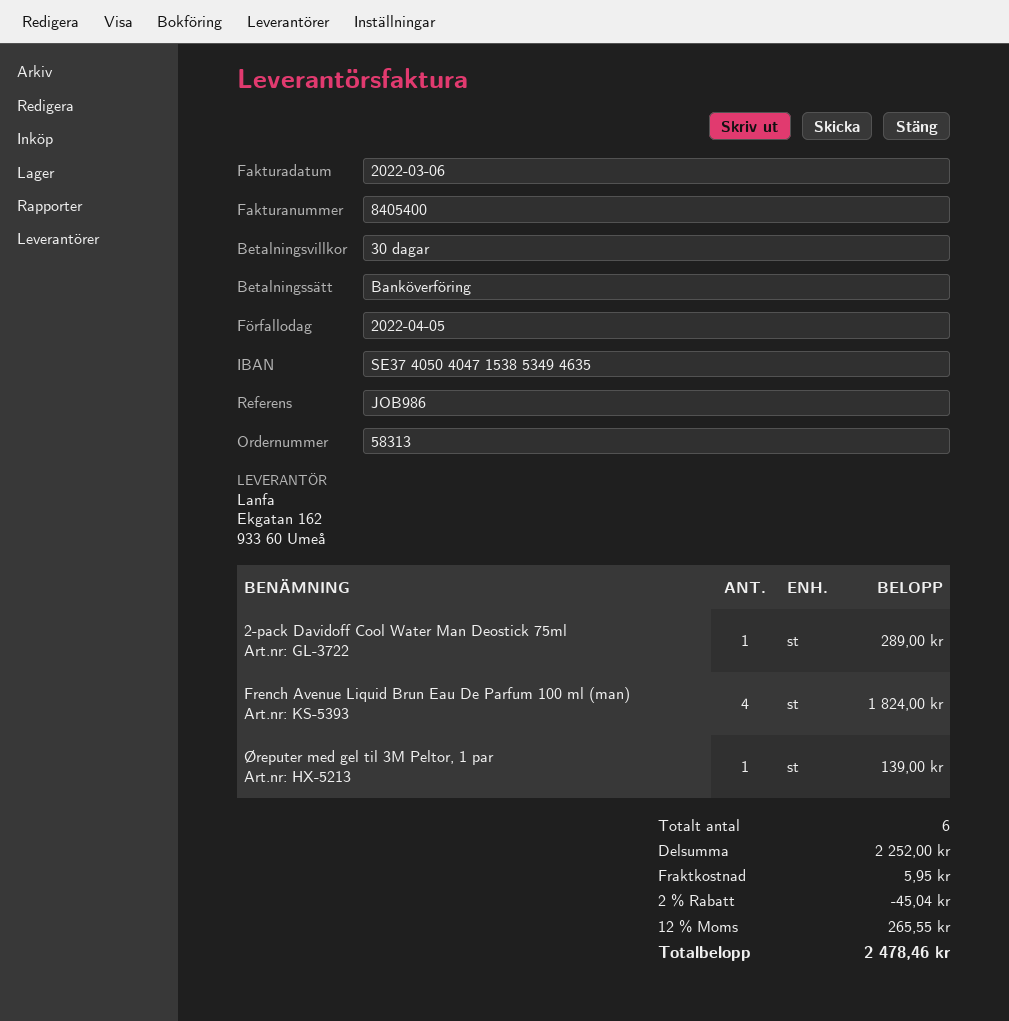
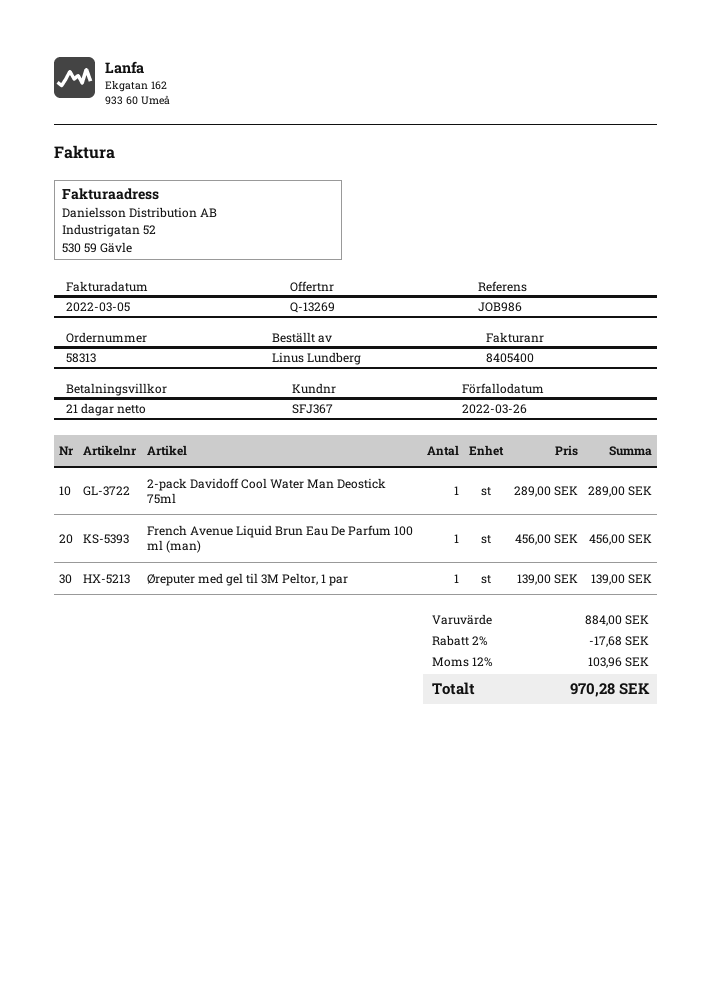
invoice date: 2022-03-06 -> 2022-03-05
payment terms: 30 days -> 21 days
due date: 2022-04-05 -> 2022-03-26
French Avenue Liquid Brun Eau De Parfum 100 ml (man): 4 for 1824.00 -> 1 for 456.00
subtotal: 2252.00 -> 884.00
discount: 2% = 45.04 -> 2% = 17.68
shipping: 5.95 -> none
tax: 12% = 265.55 -> 12% = 103.96
total: 2478.46 -> 970.28

